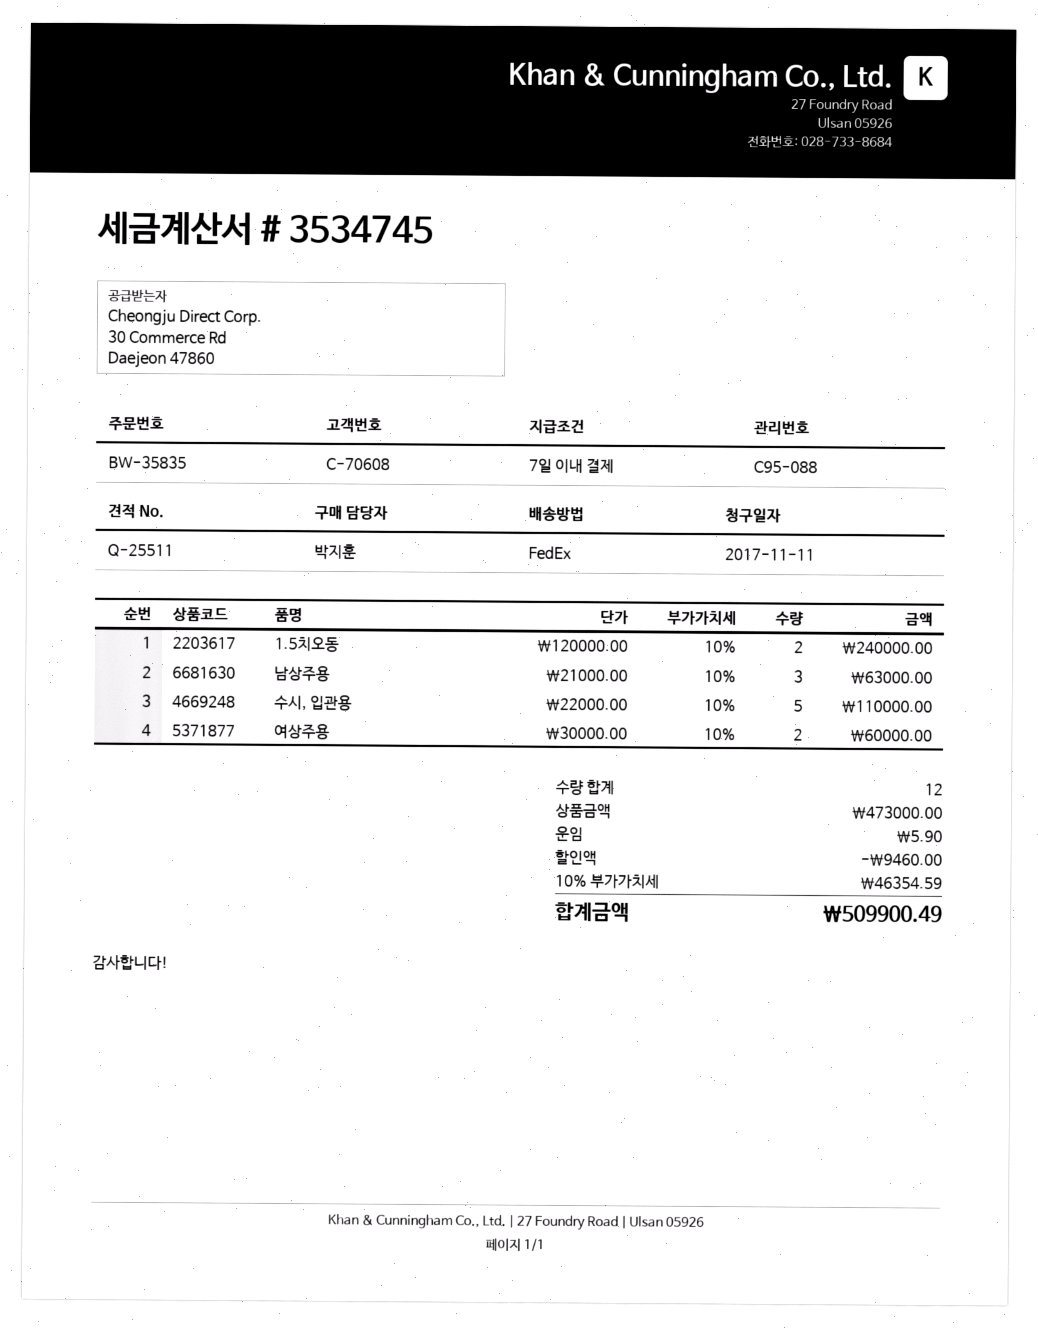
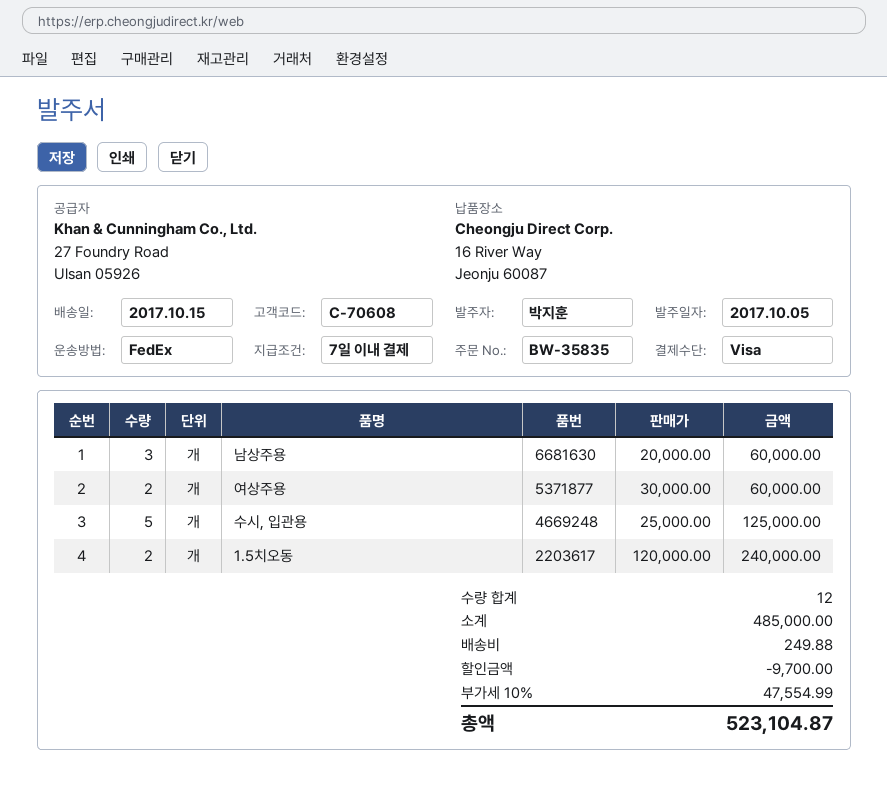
남상주용: 3 x 21000.00 = 63000.00 -> 3 x 20000.00 = 60000.00
수시, 입관용: 5 x 22000.00 = 110000.00 -> 5 x 25000.00 = 125000.00
subtotal: 473000.00 -> 485000.00
discount: 9460.00 -> 9700.00
shipping: 5.90 -> 249.88
tax: 10% = 46354.59 -> 10% = 47554.99
total: 509900.49 -> 523104.87

